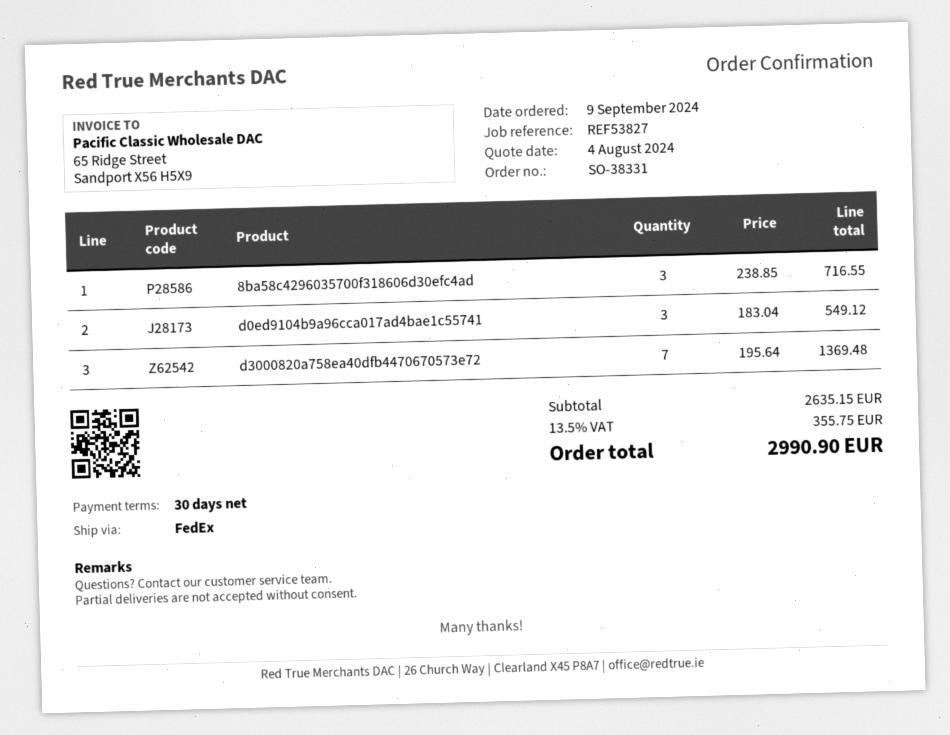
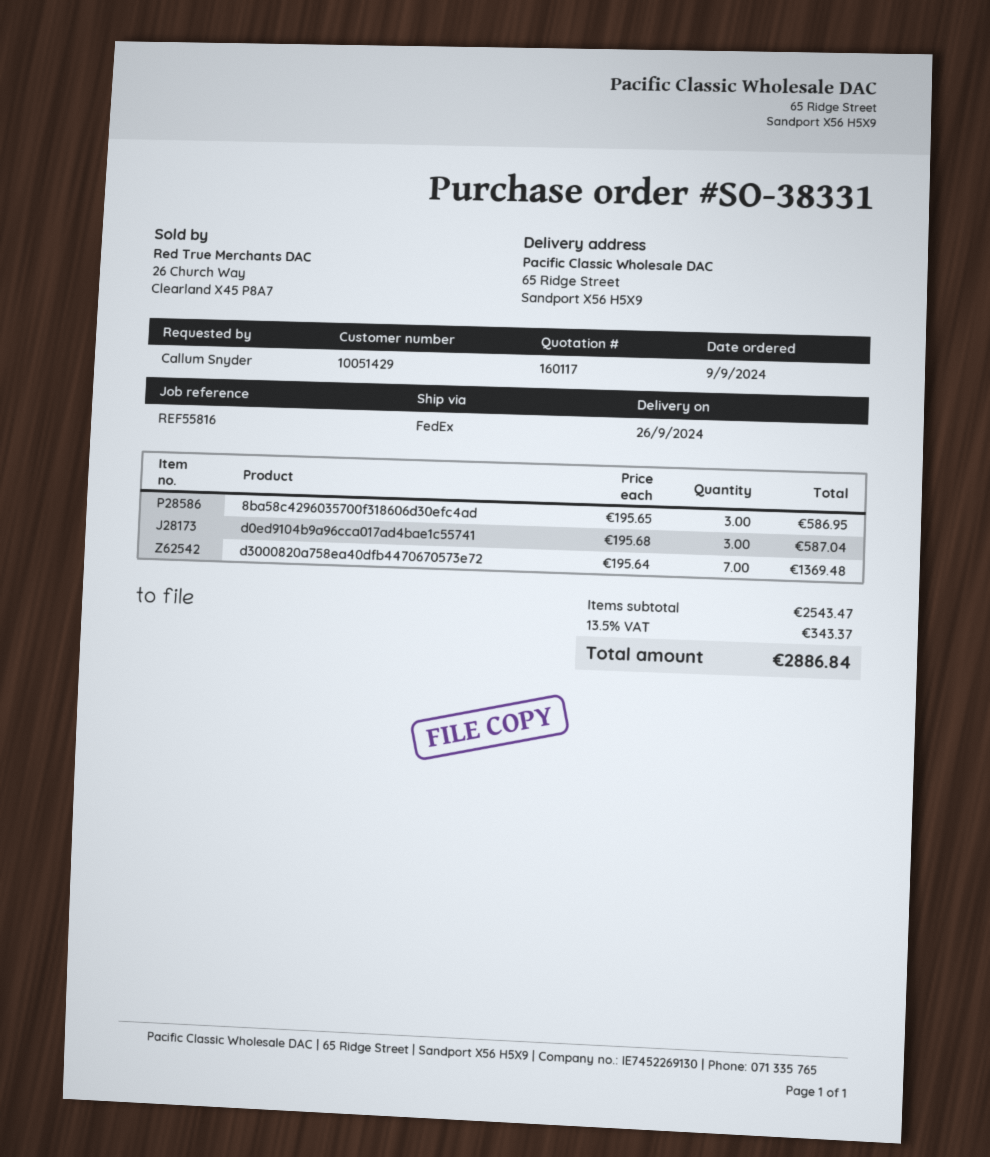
reference: REF53827 -> REF55816
8ba58c4296035700f318606d30efc4ad: 3 x 238.85 = 716.55 -> 3 x 195.65 = 586.95
d0ed9104b9a96cca017ad4bae1c55741: 3 x 183.04 = 549.12 -> 3 x 195.68 = 587.04
subtotal: 2635.15 -> 2543.47
tax: 13.5% = 355.75 -> 13.5% = 343.37
total: 2990.90 -> 2886.84

